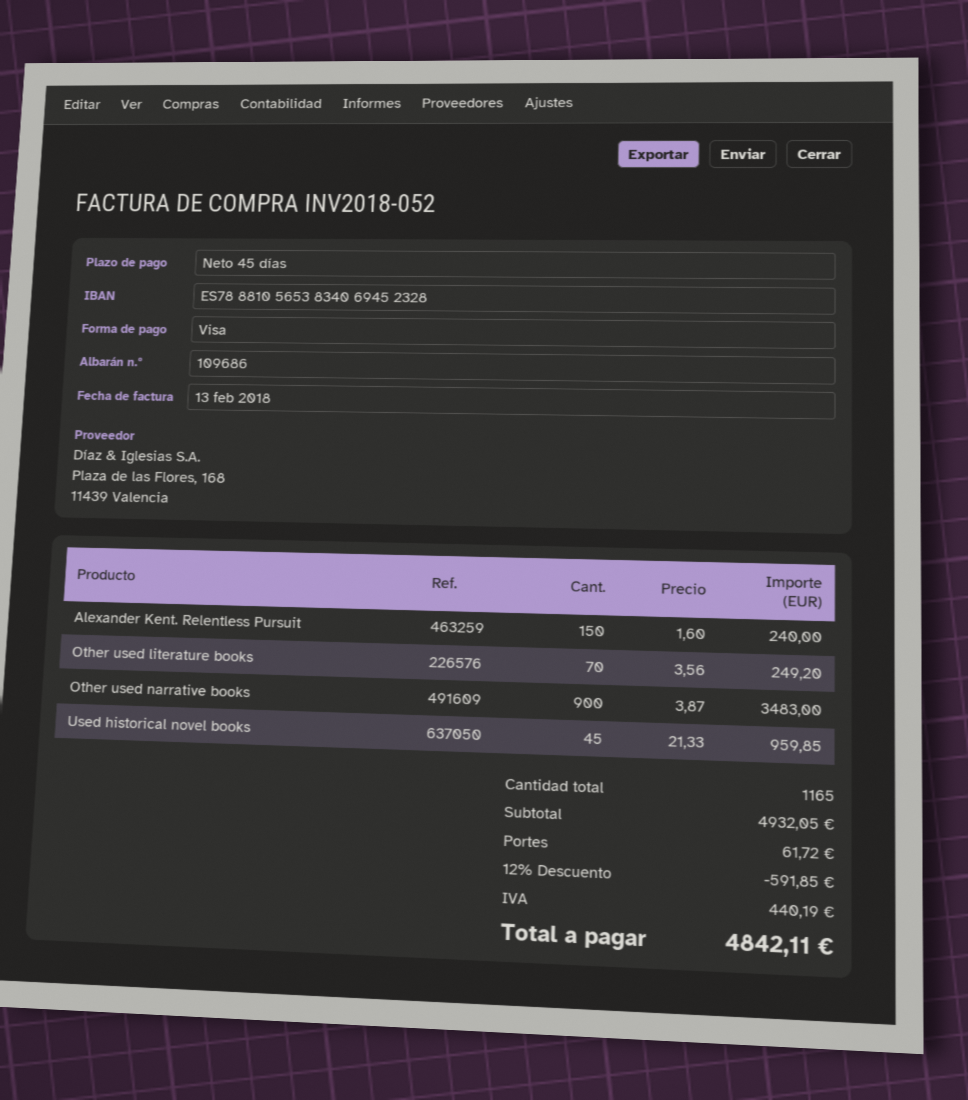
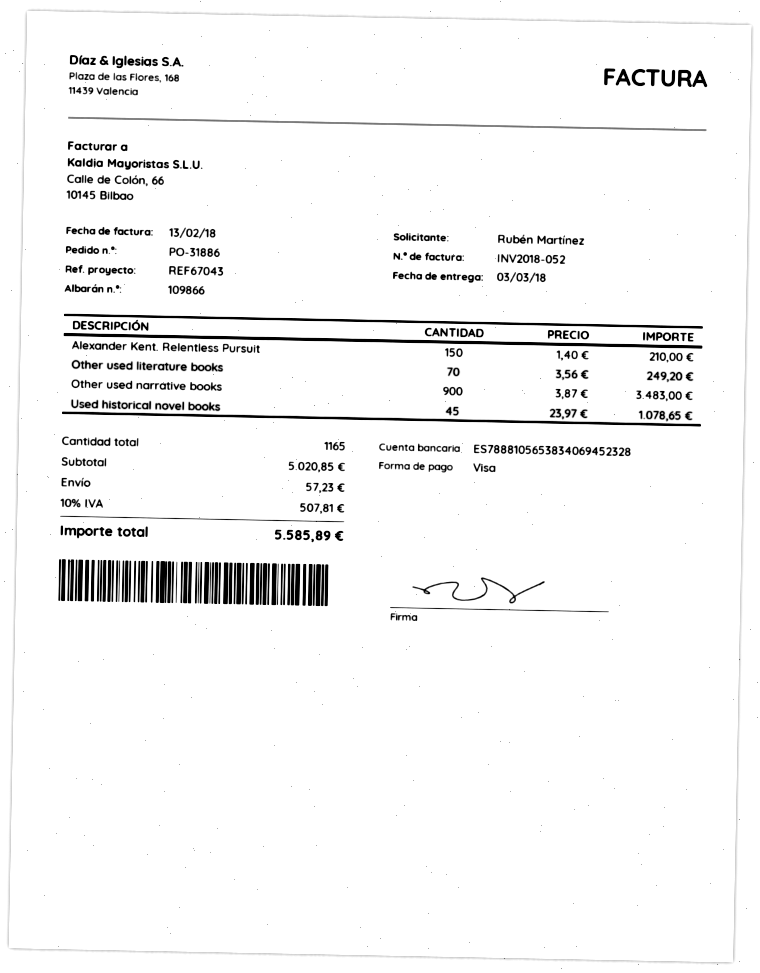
delivery note number: 109686 -> 109866
Alexander Kent. Relentless Pursuit: 150 x 1.60 = 240.00 -> 150 x 1.40 = 210.00
Used historical novel books: 45 x 21.33 = 959.85 -> 45 x 23.97 = 1078.65
subtotal: 4932.05 -> 5020.85
discount: 12% = 591.85 -> none
shipping: 61.72 -> 57.23
tax: 440.19 -> 507.81
total: 4842.11 -> 5585.89

